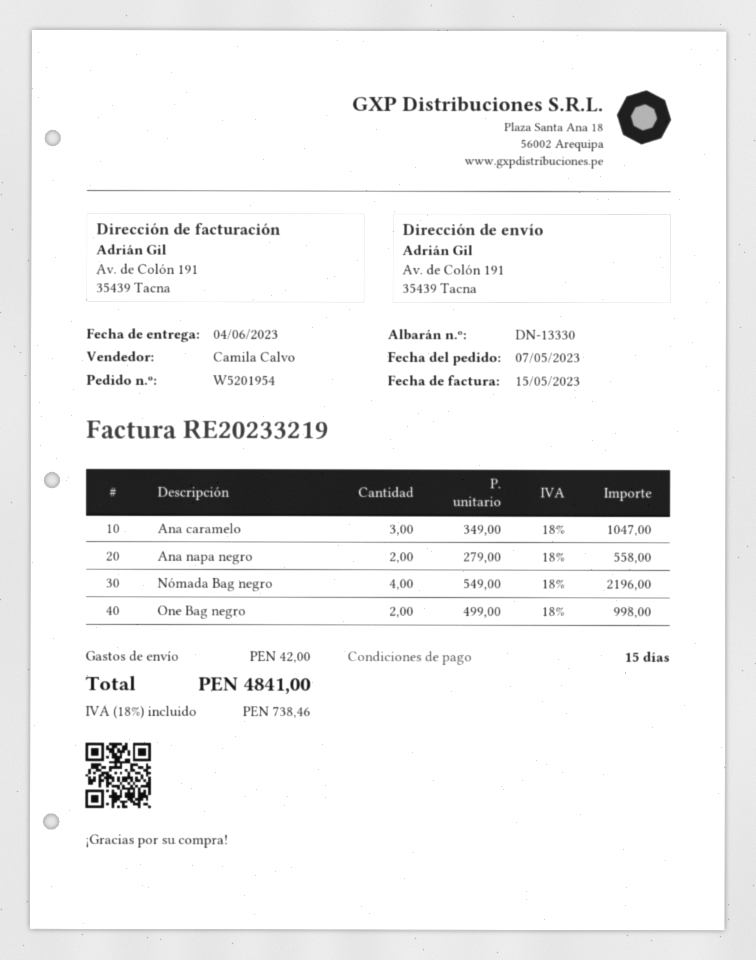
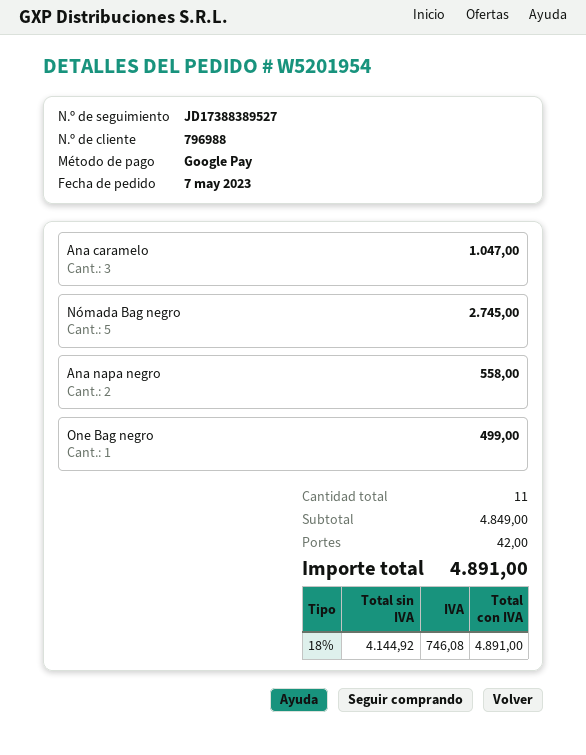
Nómada Bag negro: 4 for 2196.00 -> 5 for 2745.00
One Bag negro: 2 for 998.00 -> 1 for 499.00
tax: 18% = 738.46 -> 18% = 746.08
total: 4841.00 -> 4891.00

